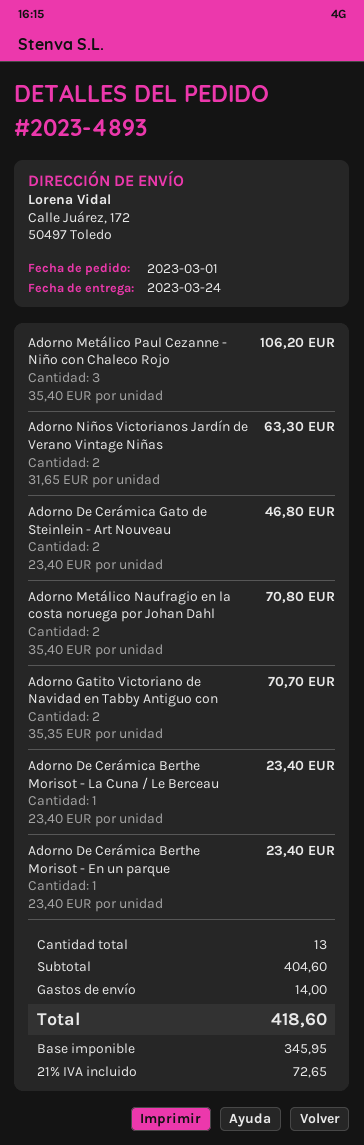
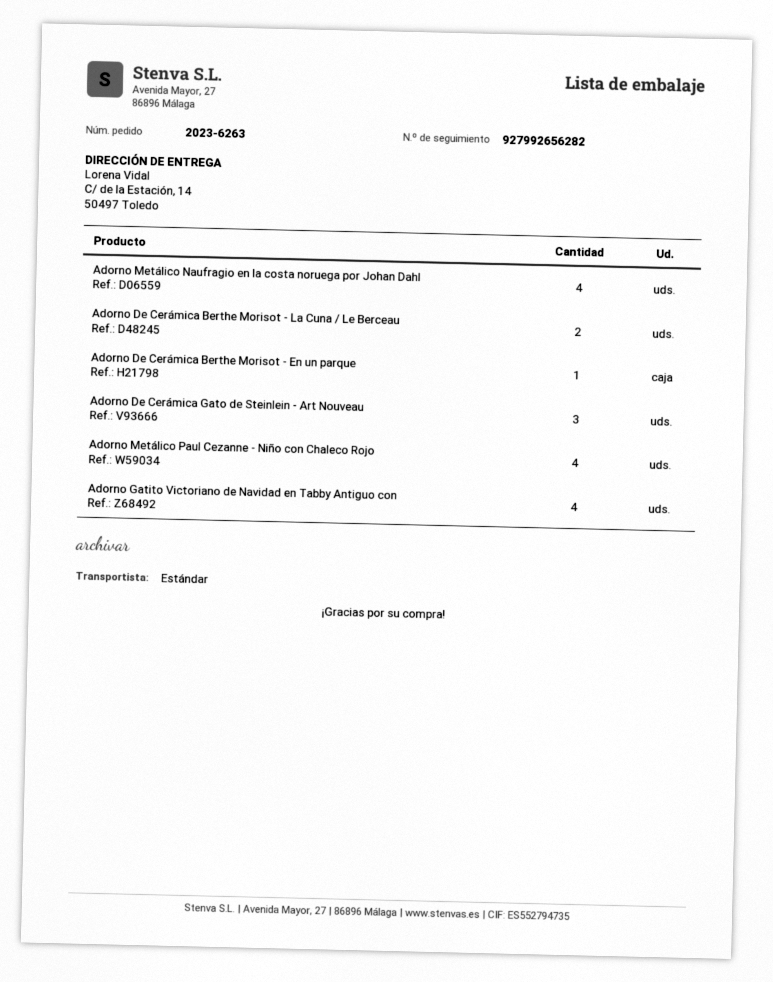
order number: 2023-4893 -> 2023-6263
ship to: Calle Juárez, 172, 50497 Toledo -> C/ de la Estación, 14, 50497 Toledo
Adorno Metálico Paul Cezanne - Niño con Chaleco Rojo: 3 -> 4
Adorno Niños Victorianos Jardín de Verano Vintage Niñas: 2 -> none
Adorno De Cerámica Gato de Steinlein - Art Nouveau: 2 -> 3
Adorno Metálico Naufragio en la costa noruega por Johan Dahl: 2 -> 4
Adorno Gatito Victoriano de Navidad en Tabby Antiguo con: 2 -> 4
Adorno De Cerámica Berthe Morisot - La Cuna / Le Berceau: 1 -> 2

